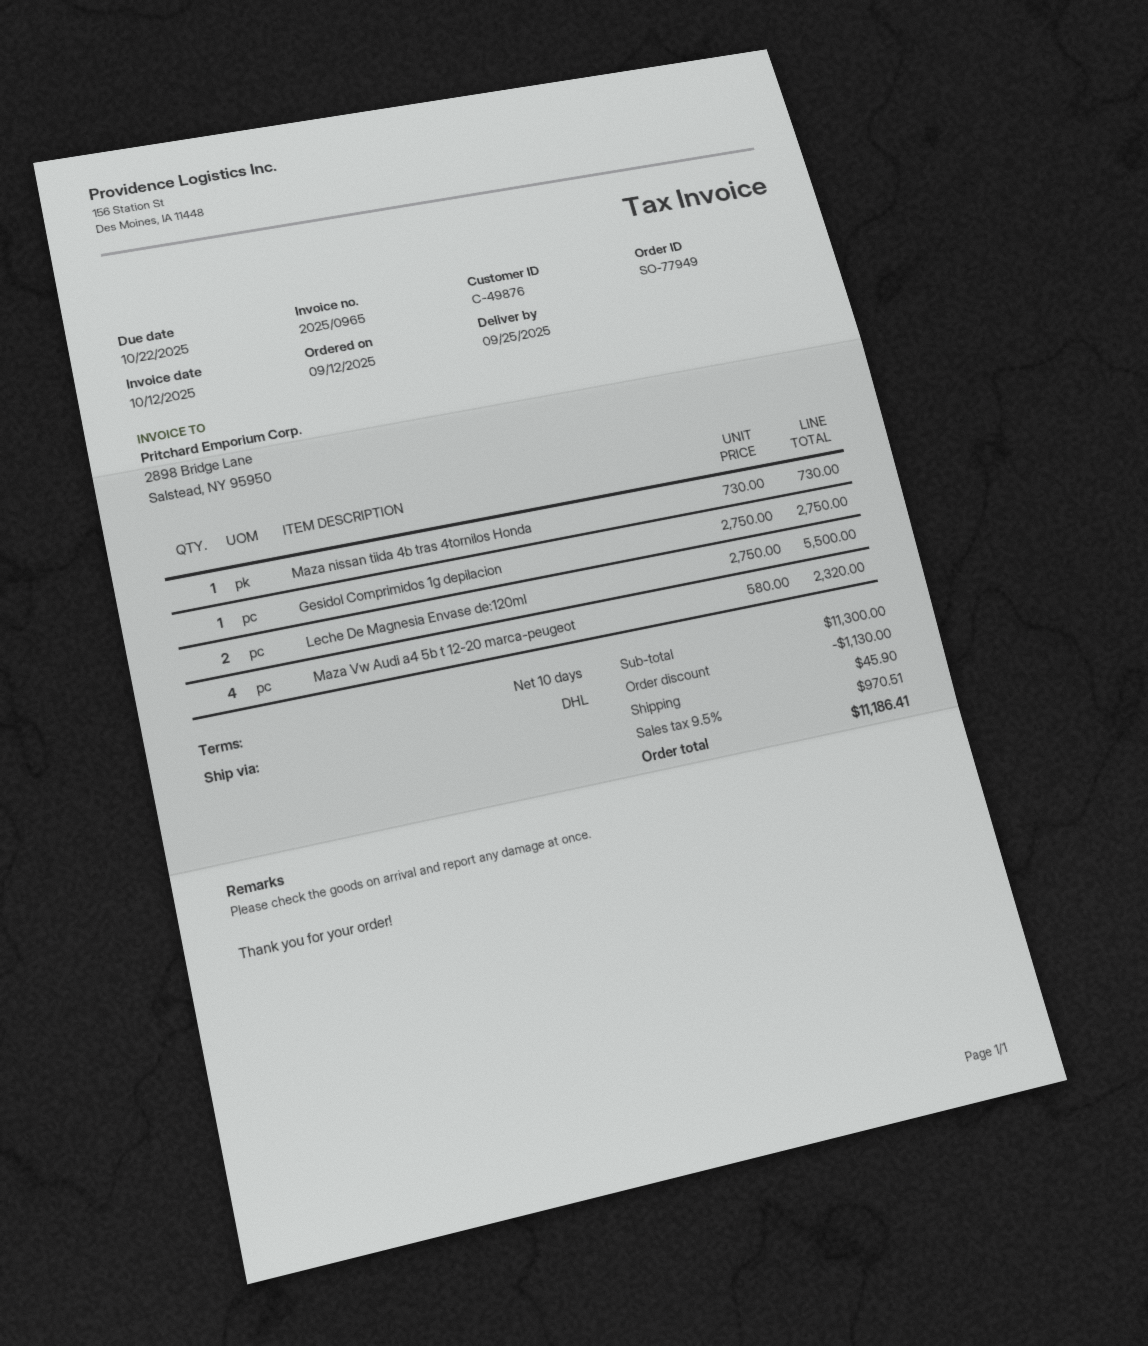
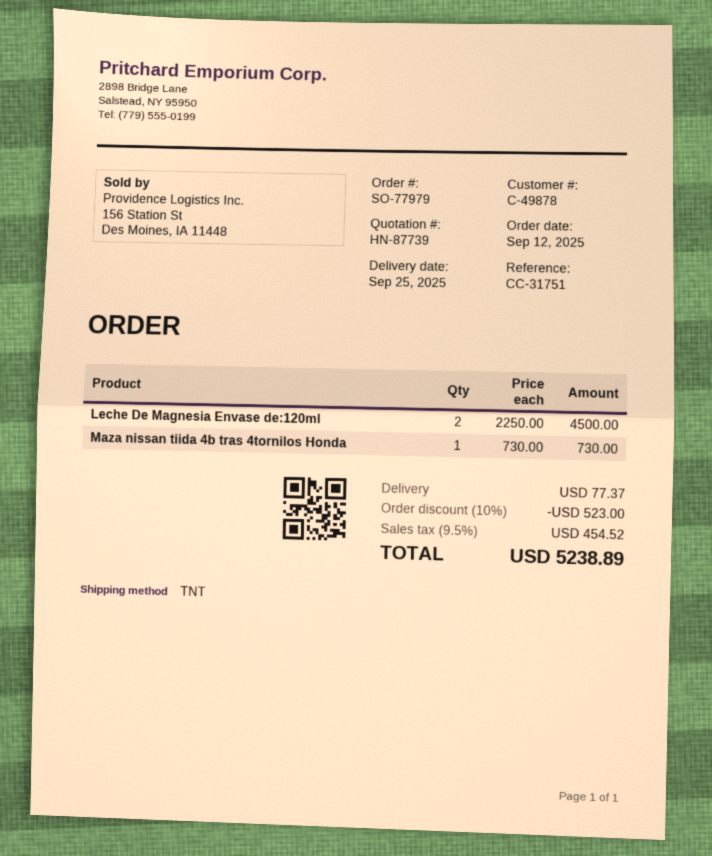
order number: SO-77949 -> SO-77979
customer number: C-49876 -> C-49878
shipping method: DHL -> TNT
Gesidol Comprimidos 1g depilacion: 1 x 2750.00 = 2750.00 -> none
Leche De Magnesia Envase de:120ml: 2 x 2750.00 = 5500.00 -> 2 x 2250.00 = 4500.00
Maza Vw Audi a4 5b t 12-20 marca-peugeot: 4 x 580.00 = 2320.00 -> none
discount: 1130.00 -> 523.00
shipping: 45.90 -> 77.37
tax: 9.5% = 970.51 -> 9.5% = 454.52
total: 11186.41 -> 5238.89

